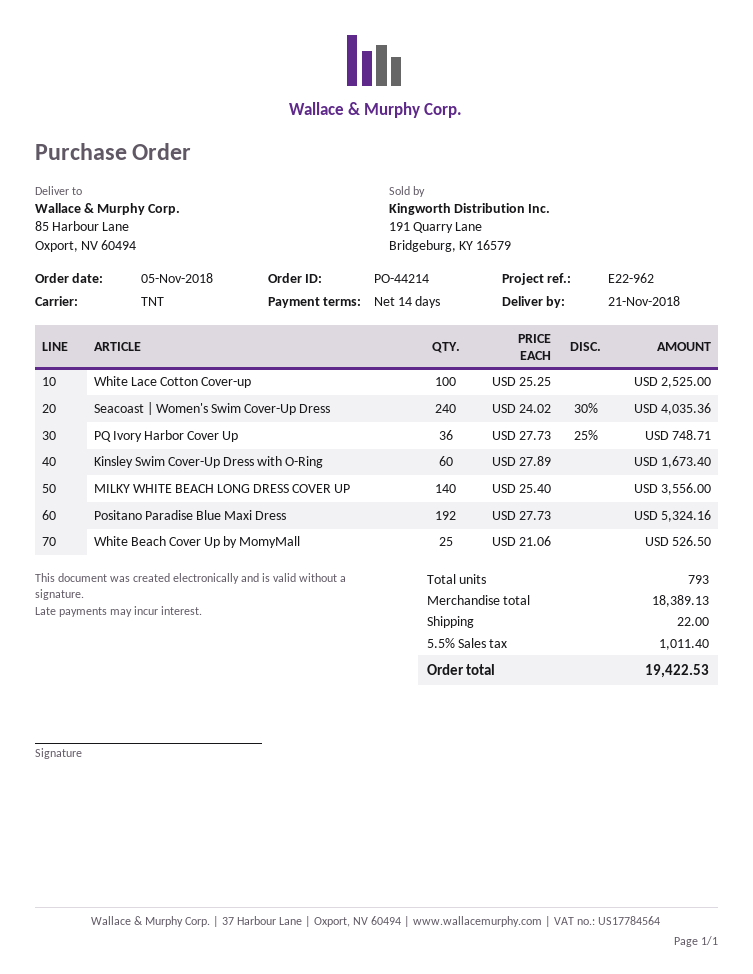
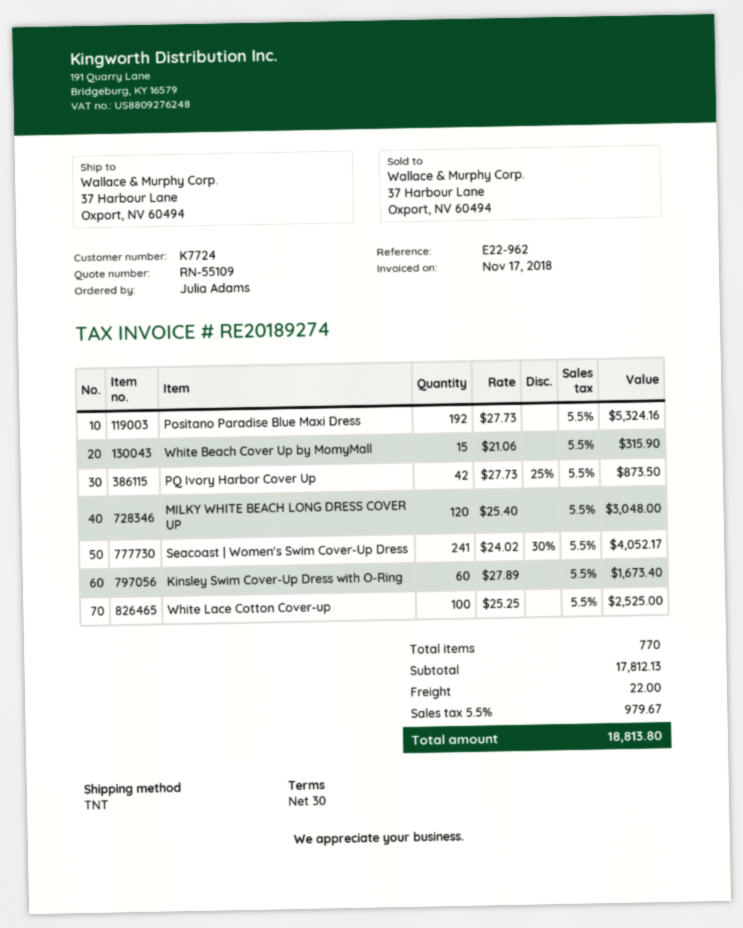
payment terms: 14 days -> 30 days
ship to: 85 Harbour Lane, Oxport, NV 60494 -> 37 Harbour Lane, Oxport, NV 60494
Seacoast | Women's Swim Cover-Up Dress: 240 x 24.02 - 30% = 4035.36 -> 241 x 24.02 - 30% = 4052.17
PQ Ivory Harbor Cover Up: 36 x 27.73 - 25% = 748.71 -> 42 x 27.73 - 25% = 873.50
MILKY WHITE BEACH LONG DRESS COVER UP: 140 x 25.40 = 3556.00 -> 120 x 25.40 = 3048.00
White Beach Cover Up by MomyMall: 25 x 21.06 = 526.50 -> 15 x 21.06 = 315.90
total quantity: 793 -> 770
subtotal: 18389.13 -> 17812.13
tax: 5.5% = 1011.40 -> 5.5% = 979.67
total: 19422.53 -> 18813.80

